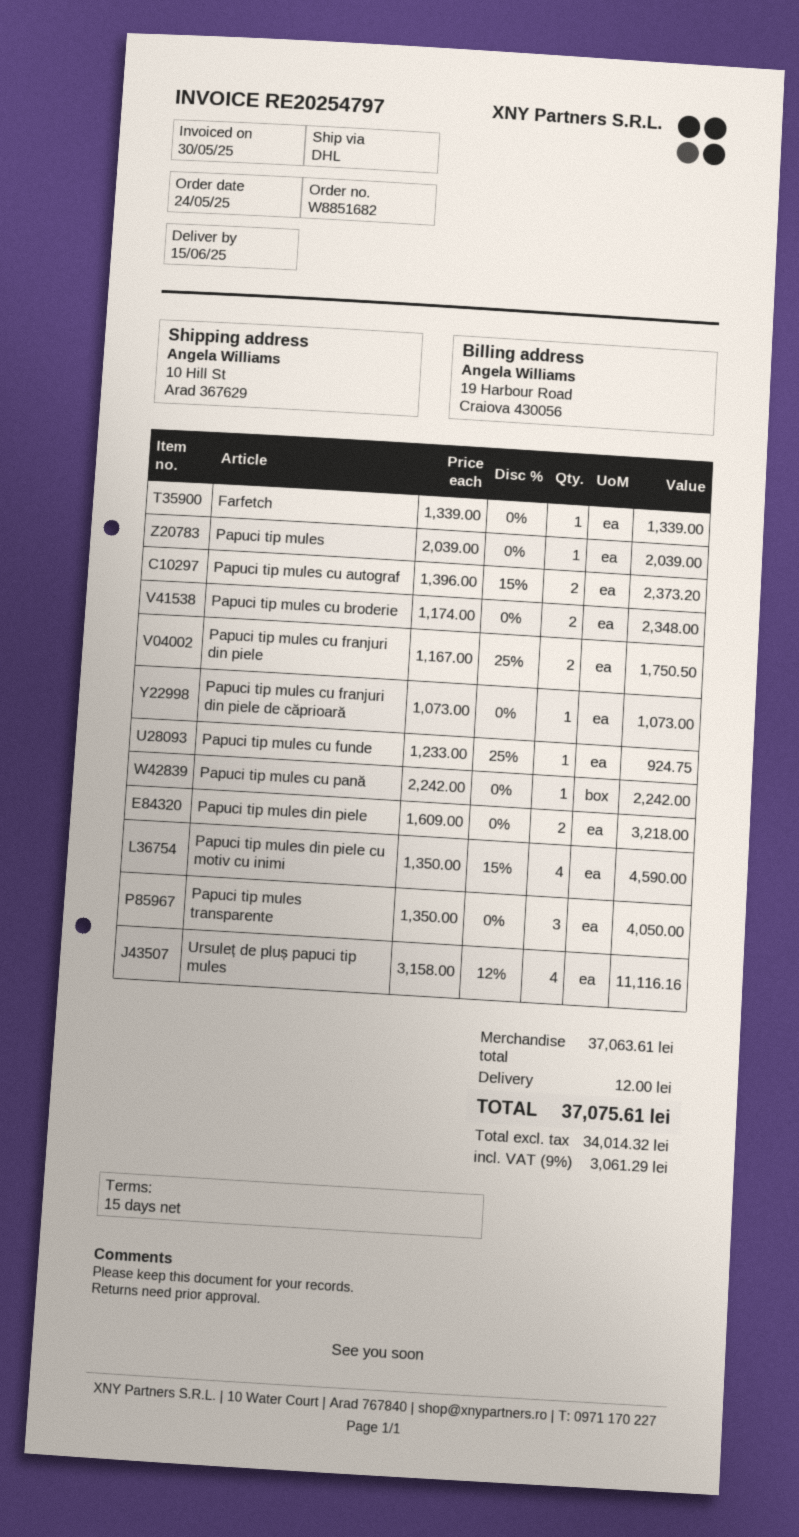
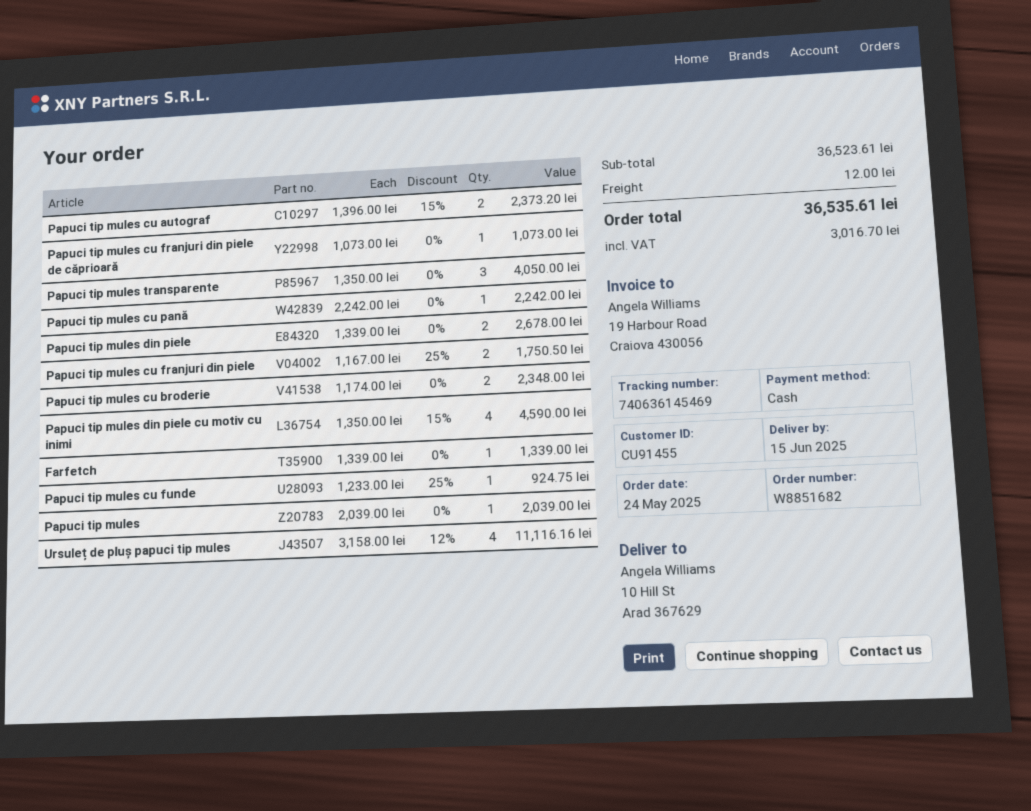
Papuci tip mules din piele: 2 x 1609.00 = 3218.00 -> 2 x 1339.00 = 2678.00
subtotal: 37063.61 -> 36523.61
tax: 3061.29 -> 3016.70
total: 37075.61 -> 36535.61

